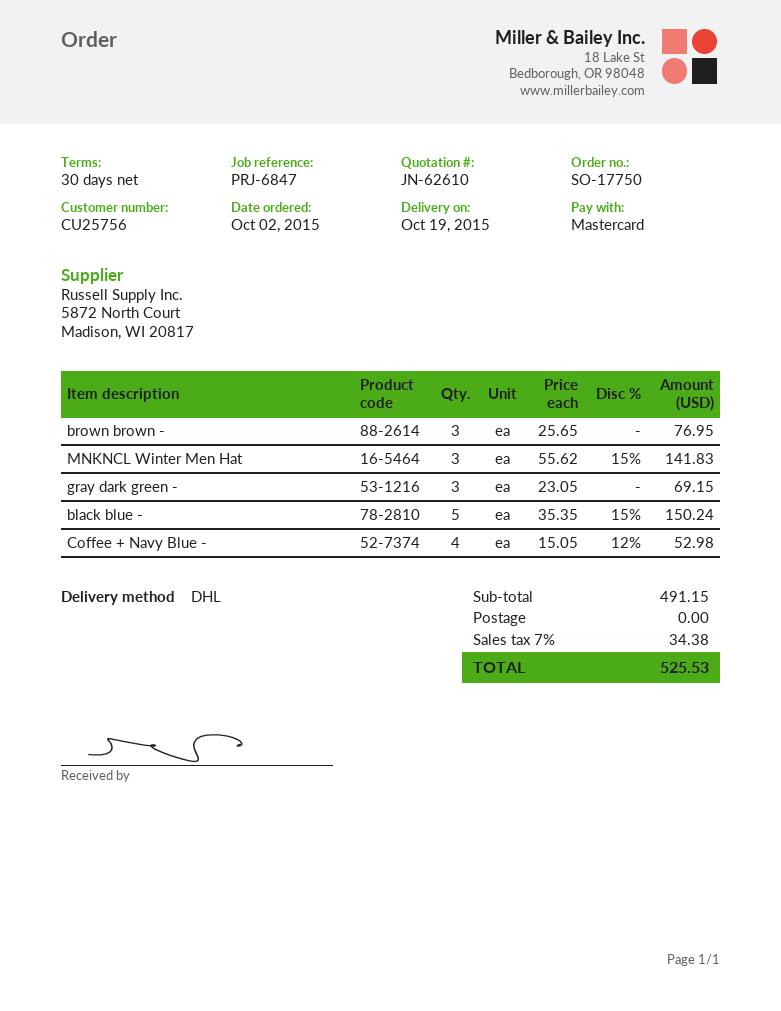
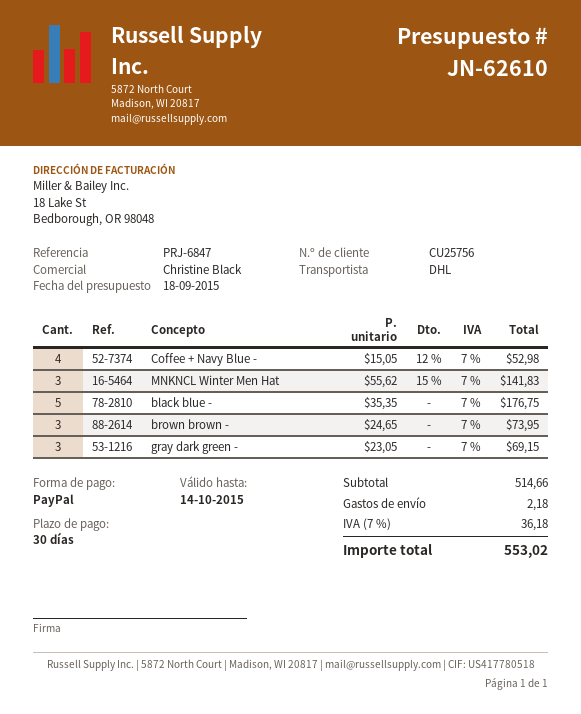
payment method: Mastercard -> PayPal
brown brown -: 3 x 25.65 = 76.95 -> 3 x 24.65 = 73.95
black blue -: 5 x 35.35 - 15% = 150.24 -> 5 x 35.35 = 176.75
subtotal: 491.15 -> 514.66
shipping: 0.00 -> 2.18
tax: 7% = 34.38 -> 7% = 36.18
total: 525.53 -> 553.02

